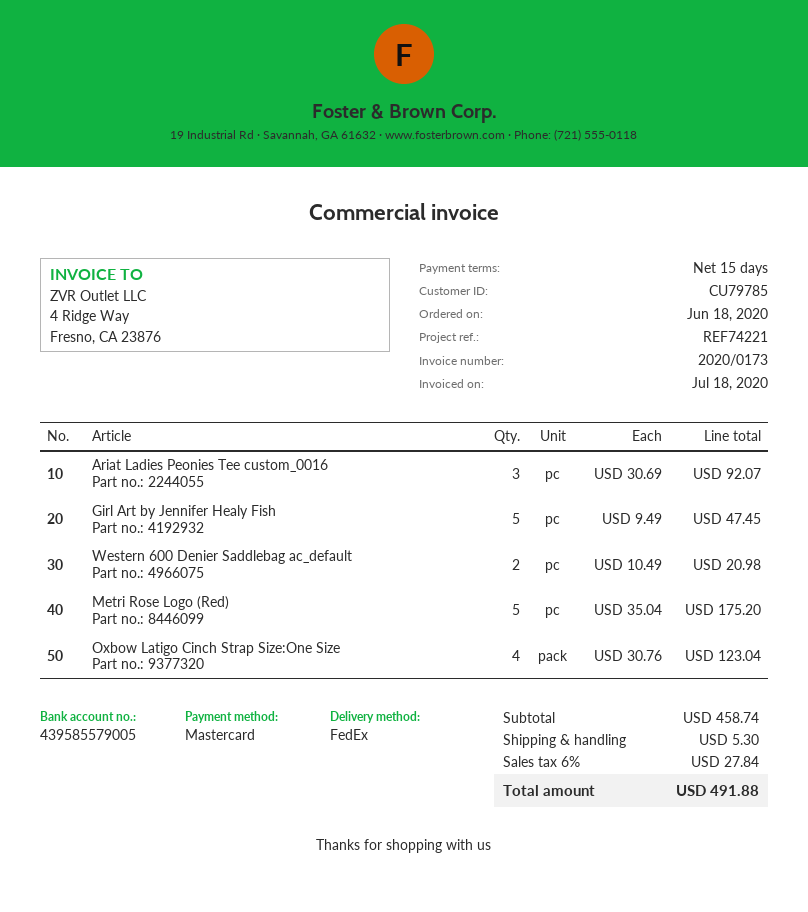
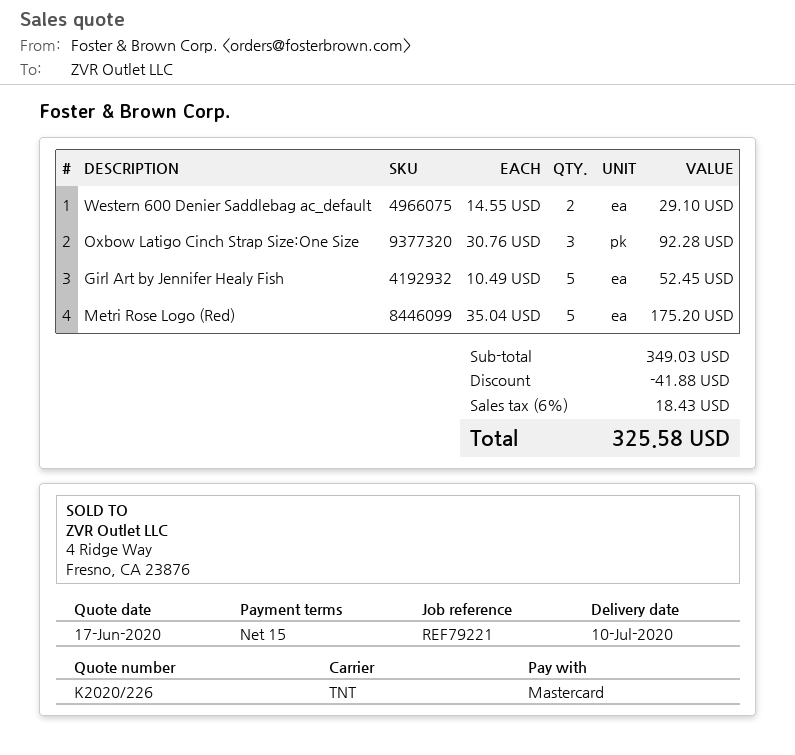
reference: REF74221 -> REF79221
shipping method: FedEx -> TNT
Ariat Ladies Peonies Tee custom_0016: 3 x 30.69 = 92.07 -> none
Girl Art by Jennifer Healy Fish: 5 x 9.49 = 47.45 -> 5 x 10.49 = 52.45
Western 600 Denier Saddlebag ac_default: 2 x 10.49 = 20.98 -> 2 x 14.55 = 29.10
Oxbow Latigo Cinch Strap Size:One Size: 4 x 30.76 = 123.04 -> 3 x 30.76 = 92.28
subtotal: 458.74 -> 349.03
discount: none -> 41.88
shipping: 5.30 -> none
tax: 6% = 27.84 -> 6% = 18.43
total: 491.88 -> 325.58

